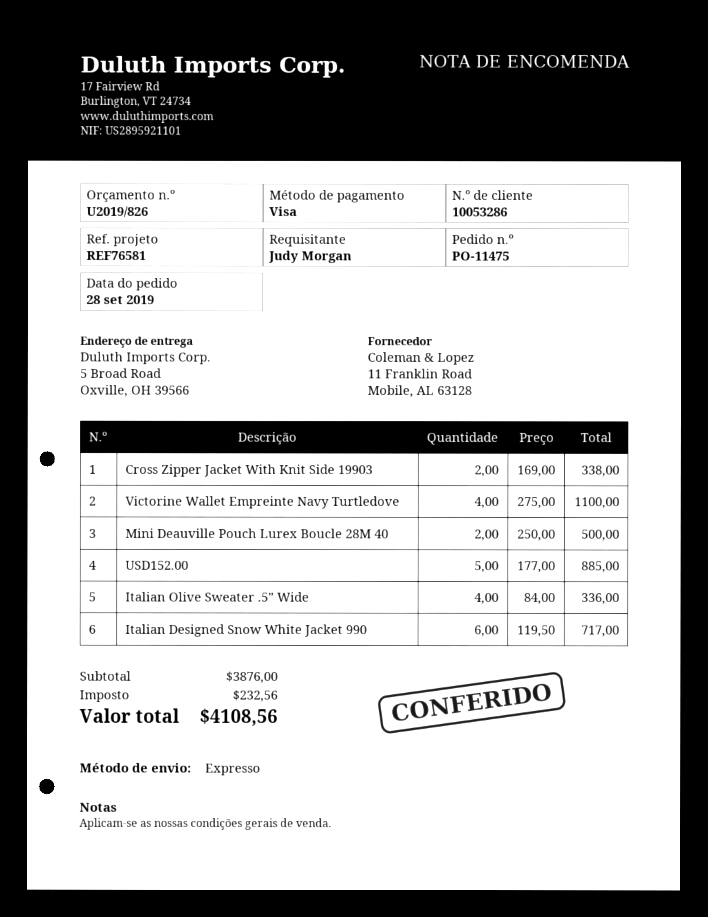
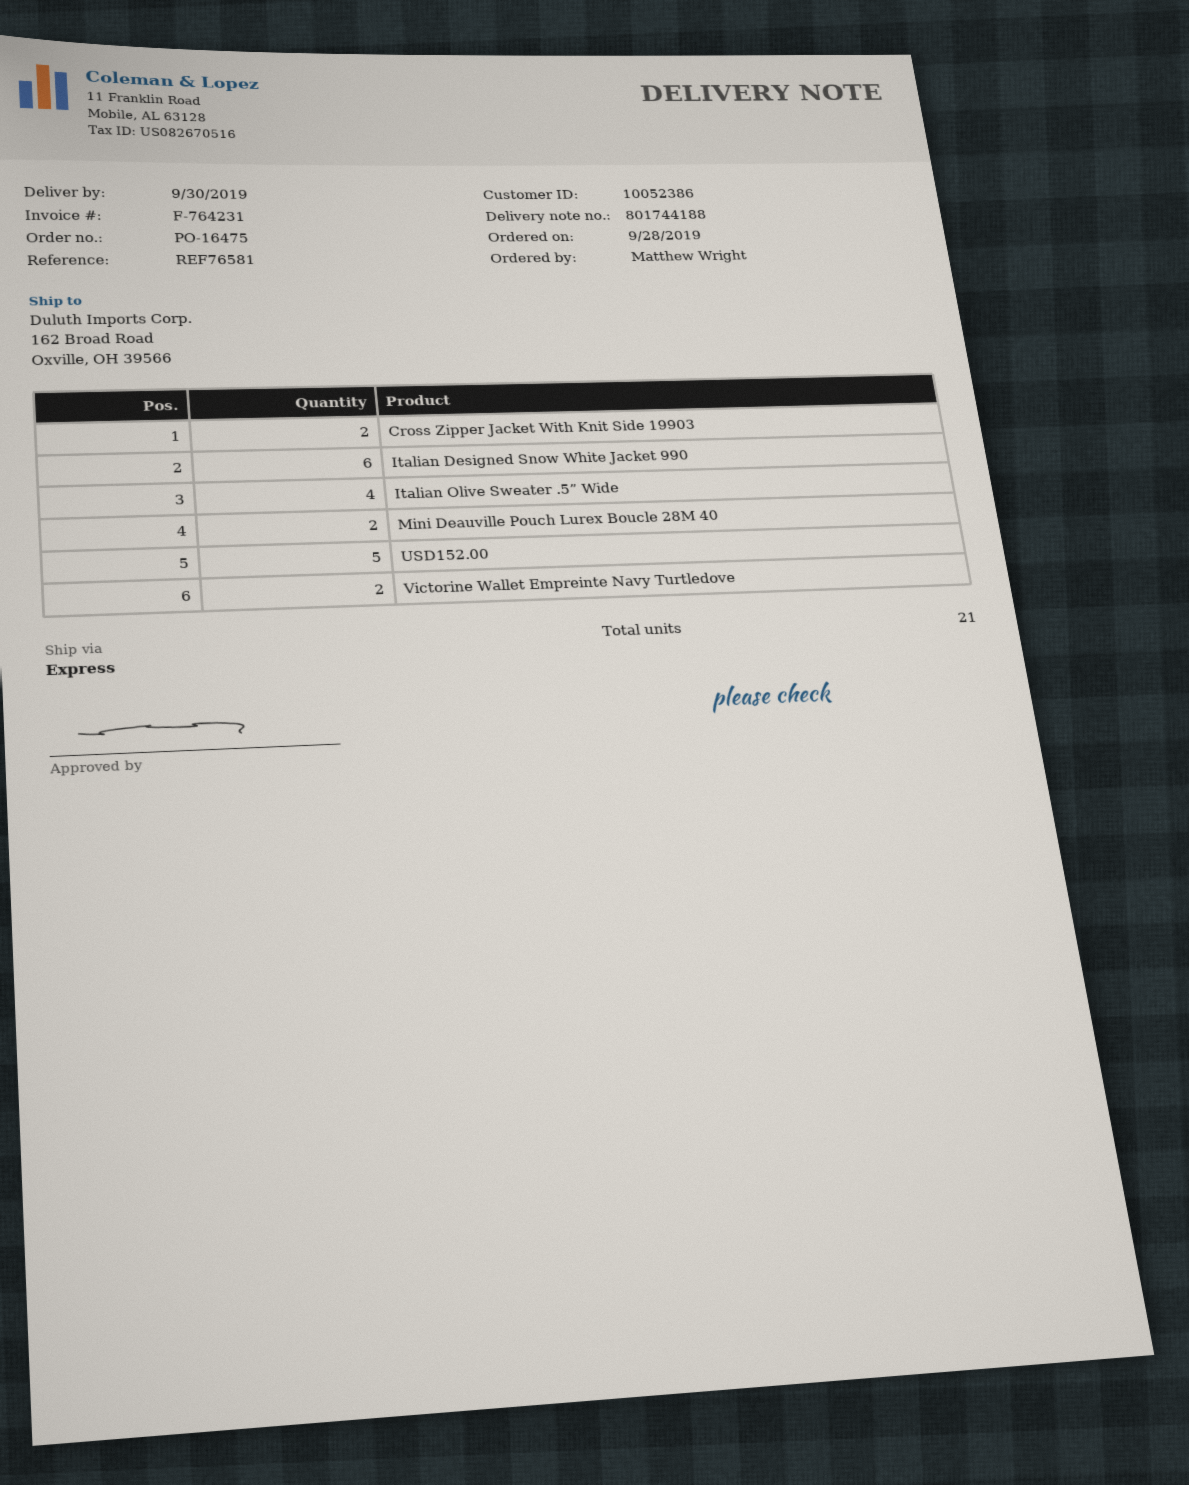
order number: PO-11475 -> PO-16475
customer number: 10053286 -> 10052386
ordered by: Judy Morgan -> Matthew Wright
ship to: 5 Broad Road, Oxville, OH 39566 -> 162 Broad Road, Oxville, OH 39566
Victorine Wallet Empreinte Navy Turtledove: 4 -> 2

